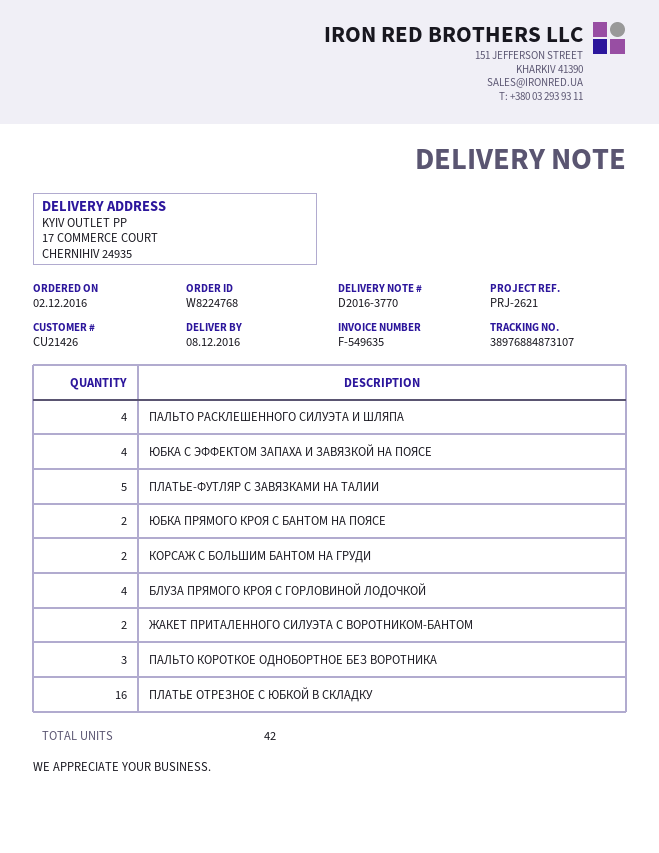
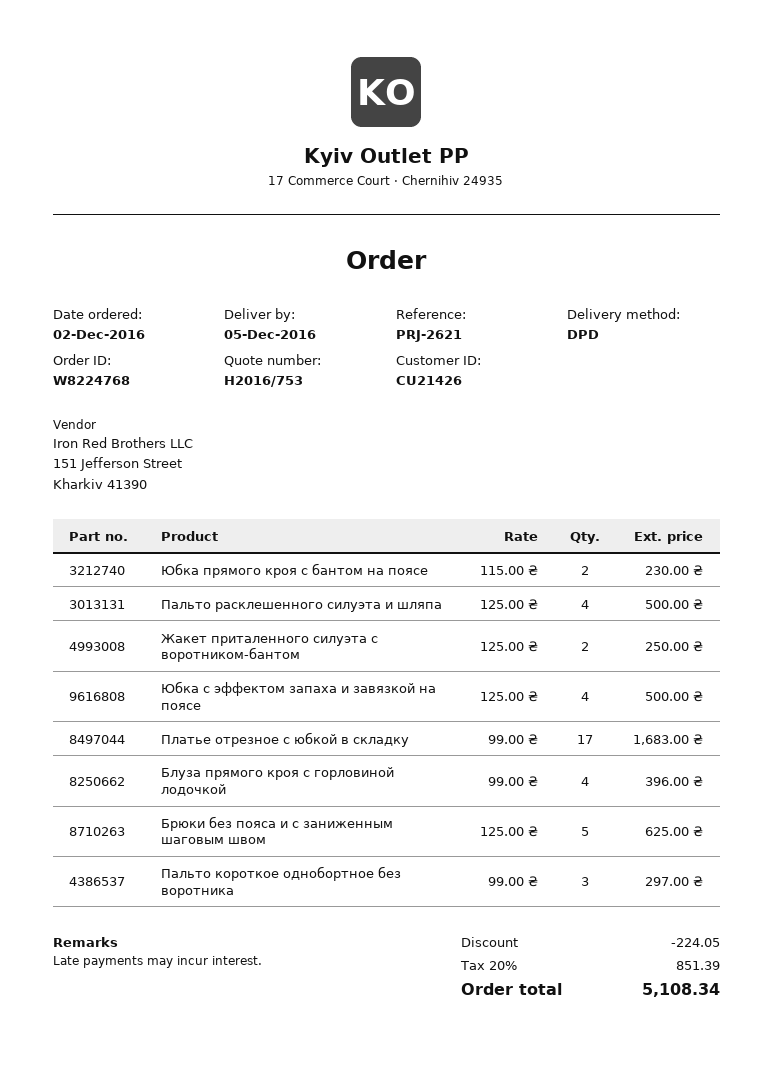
delivery date: 2016-12-08 -> 2016-12-05
ПЛАТЬЕ-ФУТЛЯР С ЗАВЯЗКАМИ НА ТАЛИИ: 5 -> none
КОРСАЖ С БОЛЬШИМ БАНТОМ НА ГРУДИ: 2 -> none
ПЛАТЬЕ ОТРЕЗНОЕ С ЮБКОЙ В СКЛАДКУ: 16 -> 17
Брюки без пояса и с заниженным шаговым швом: none -> 5

